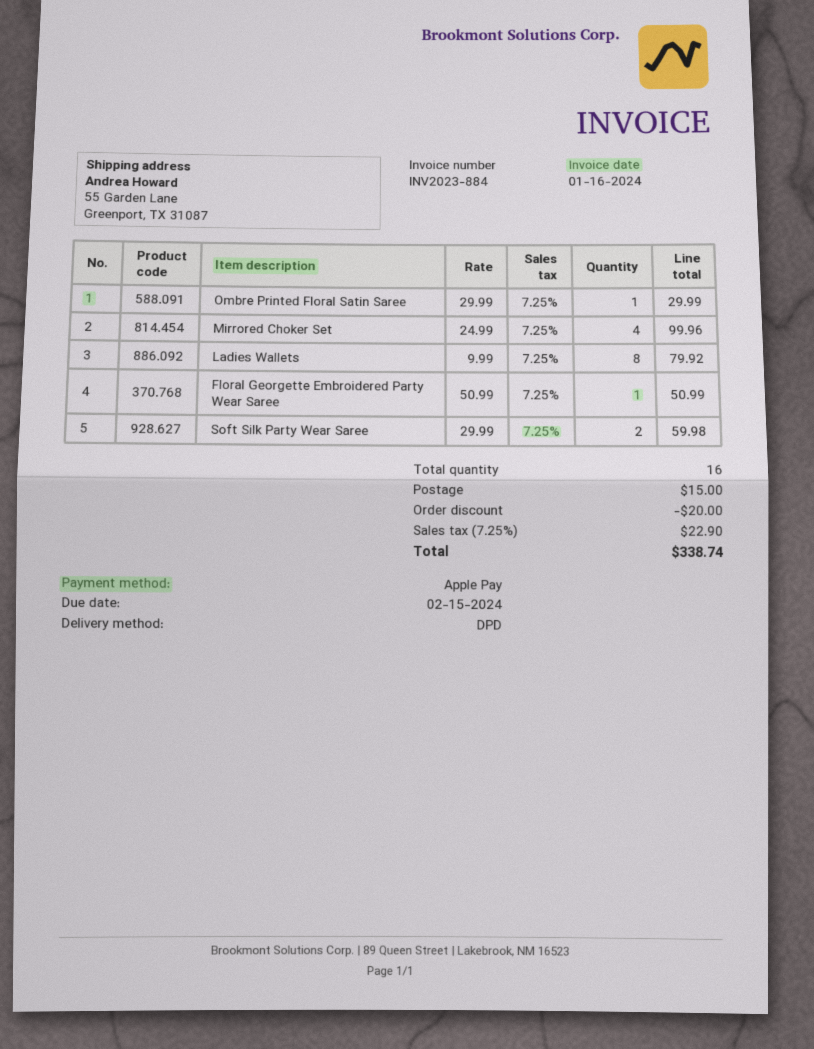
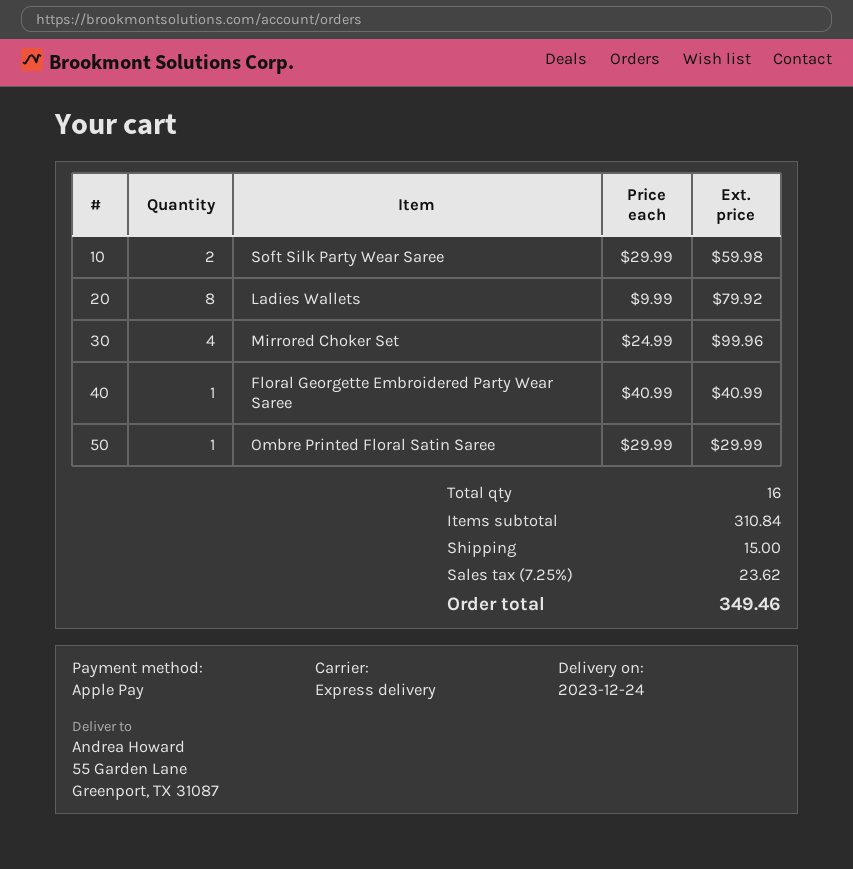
shipping method: DPD -> express
Floral Georgette Embroidered Party Wear Saree: 1 x 50.99 = 50.99 -> 1 x 40.99 = 40.99
discount: 20.00 -> none
tax: 7.25% = 22.90 -> 7.25% = 23.62
total: 338.74 -> 349.46

